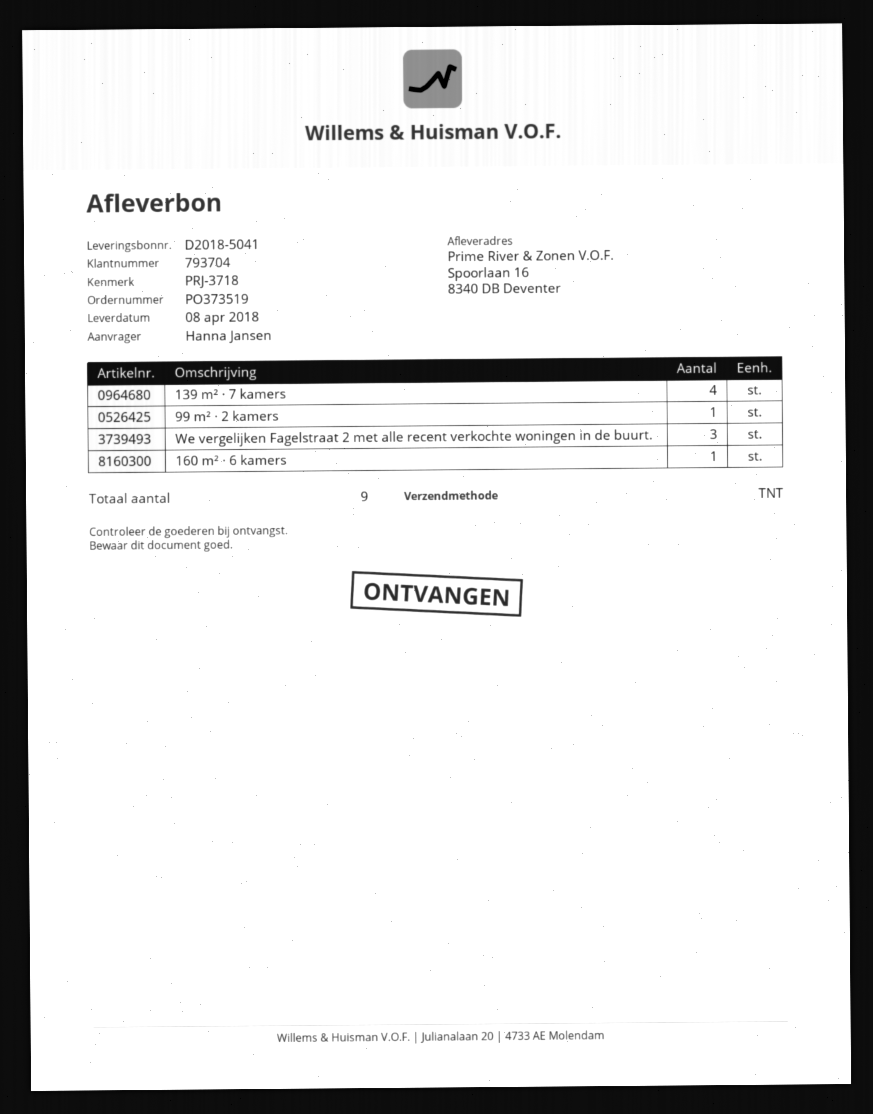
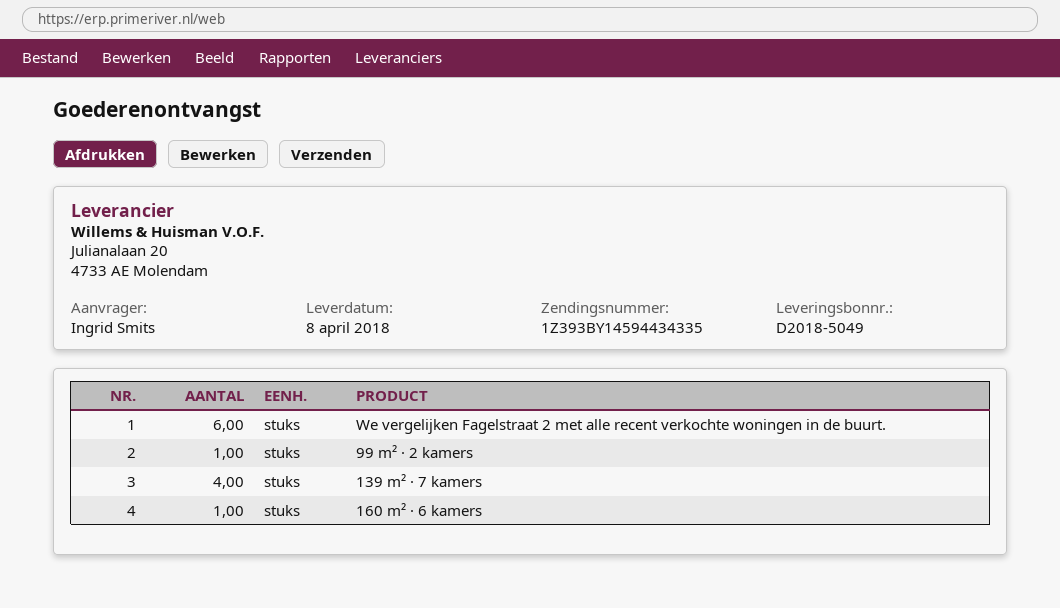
delivery note number: D2018-5041 -> D2018-5049
ordered by: Hanna Jansen -> Ingrid Smits
We vergelijken Fagelstraat 2 met alle recent verkochte woningen in de buurt.: 3 -> 6

